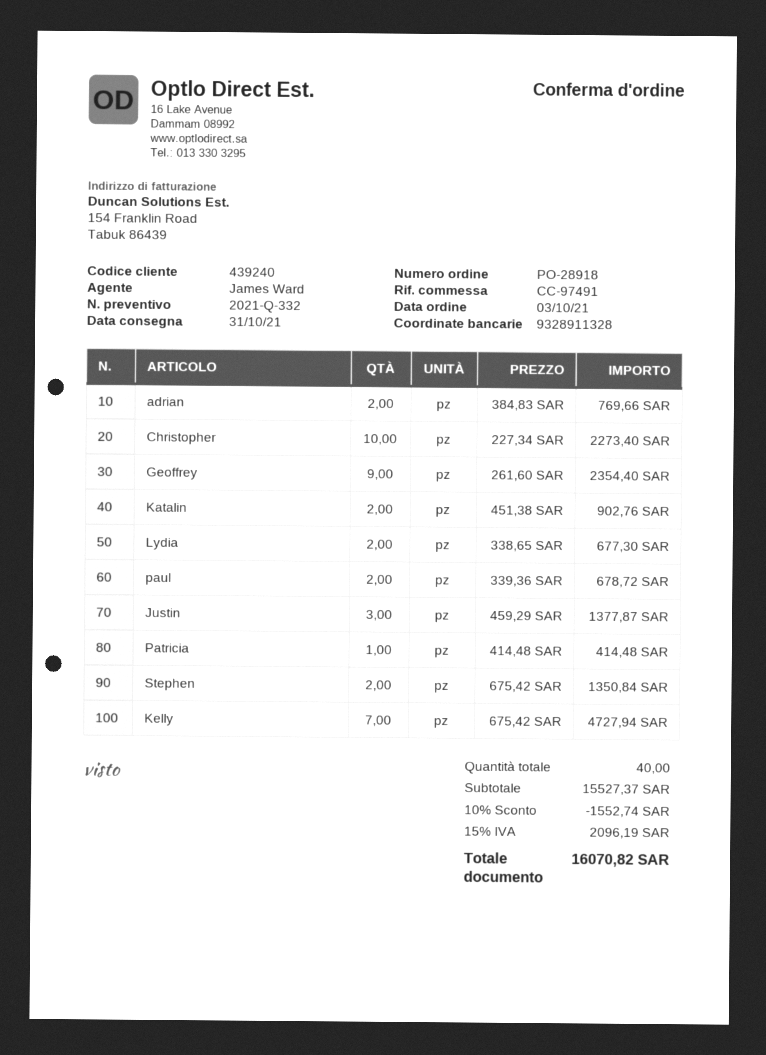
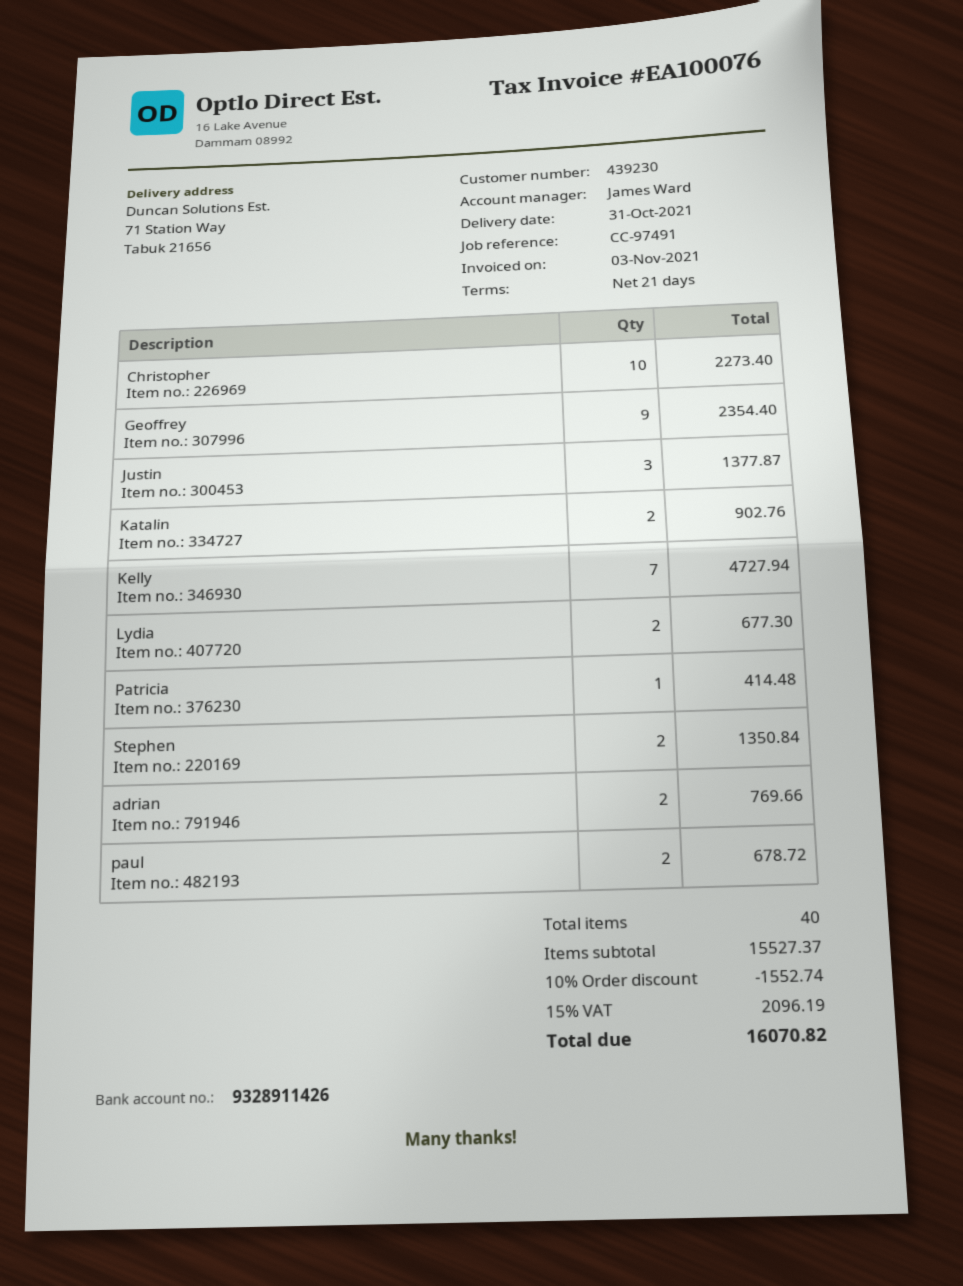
customer number: 439240 -> 439230
bank account: 9328911328 -> 9328911426

